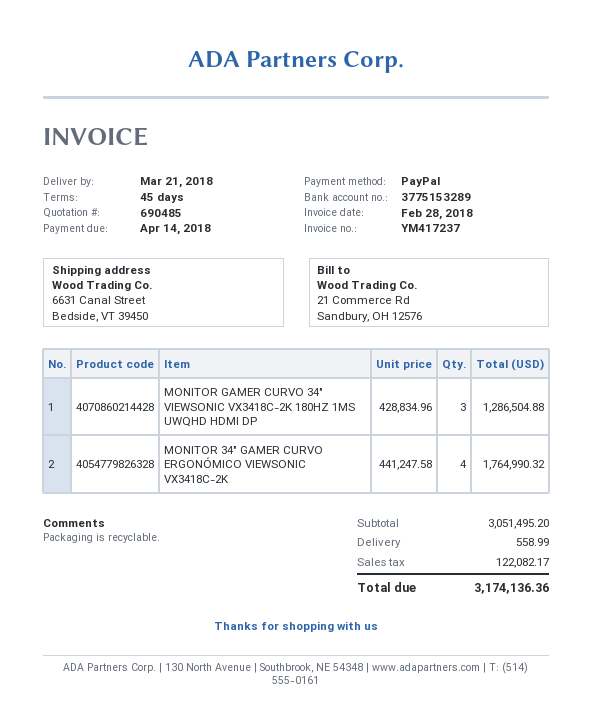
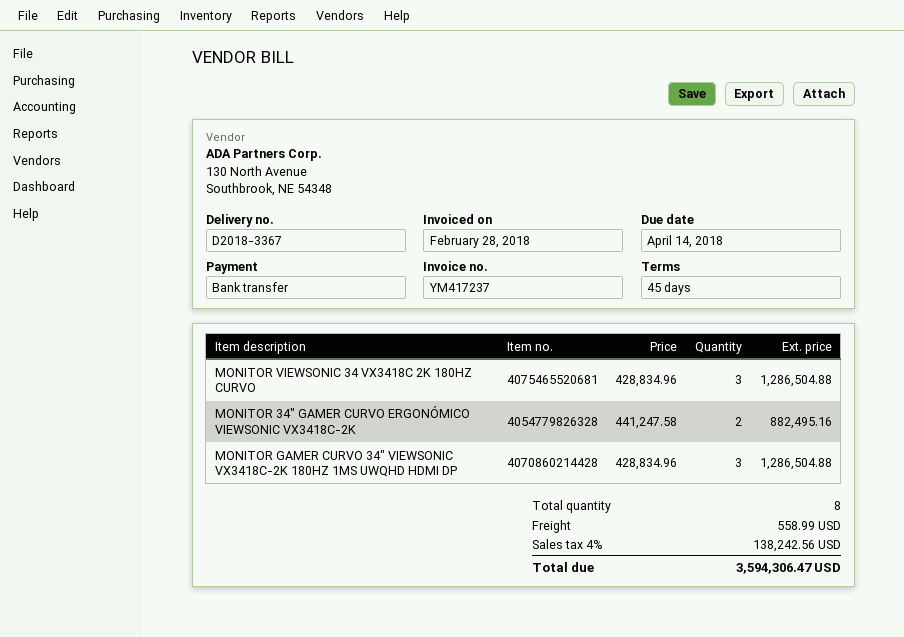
payment method: PayPal -> bank transfer
MONITOR 34" GAMER CURVO ERGONÓMICO VIEWSONIC VX3418C-2K: 4 x 441247.58 = 1764990.32 -> 2 x 441247.58 = 882495.16
MONITOR VIEWSONIC 34 VX3418C 2K 180HZ CURVO: none -> 3 x 428834.96 = 1286504.88
tax: 122082.17 -> 138242.56
total: 3174136.36 -> 3594306.47

